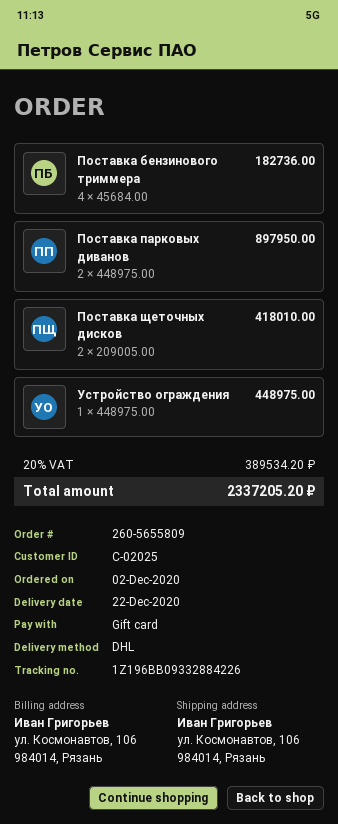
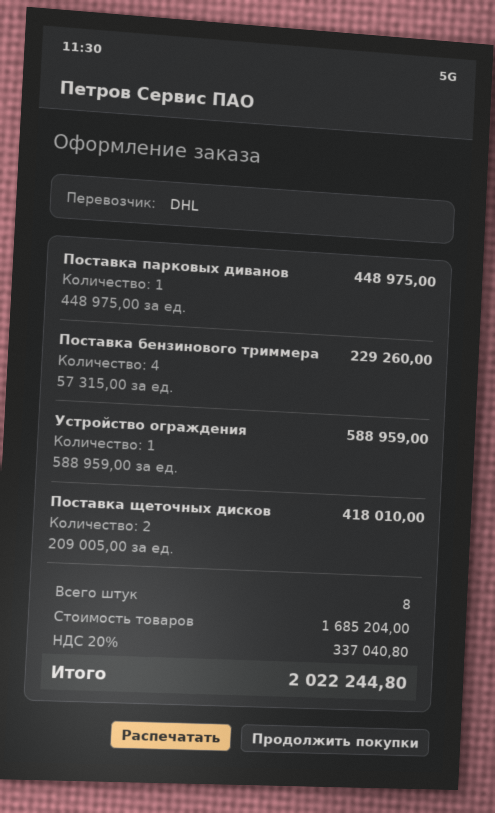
Поставка бензинового триммера: 4 x 45684.00 = 182736.00 -> 4 x 57315.00 = 229260.00
Поставка парковых диванов: 2 x 448975.00 = 897950.00 -> 1 x 448975.00 = 448975.00
Устройство ограждения: 1 x 448975.00 = 448975.00 -> 1 x 588959.00 = 588959.00
tax: 20% = 389534.20 -> 20% = 337040.80
total: 2337205.20 -> 2022244.80

